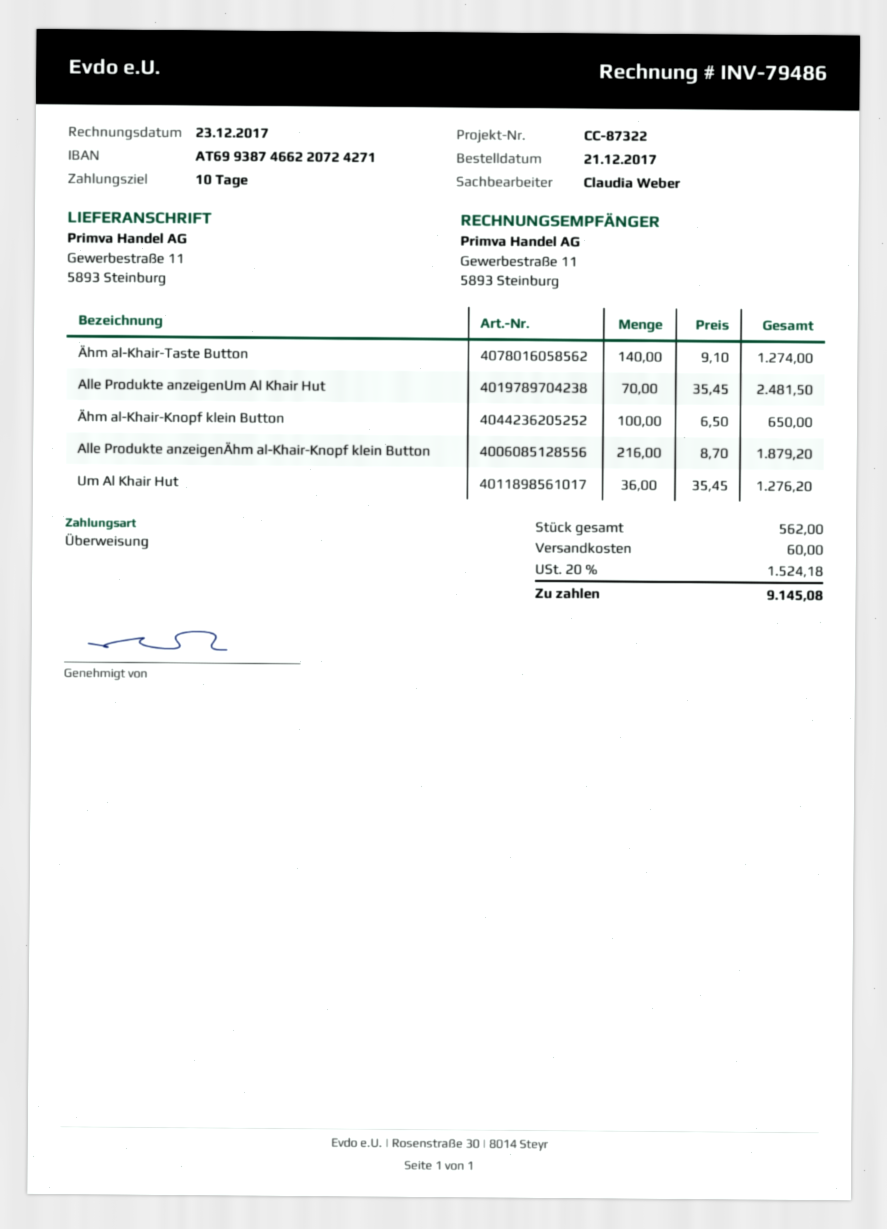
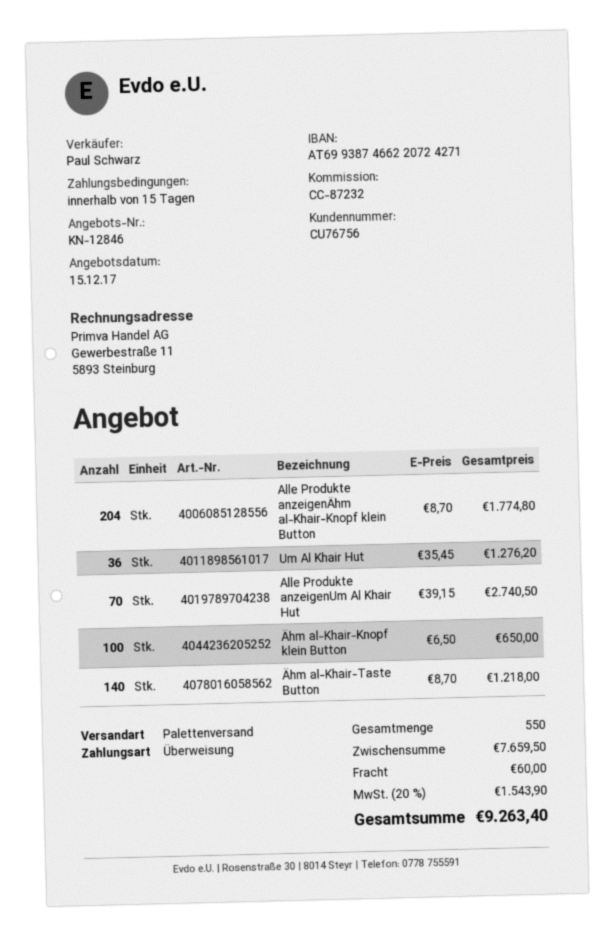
payment terms: 10 days -> 15 days
reference: CC-87322 -> CC-87232
sales rep: Claudia Weber -> Paul Schwarz
Ähm al-Khair-Taste Button: 140 x 9.10 = 1274.00 -> 140 x 8.70 = 1218.00
Alle Produkte anzeigenUm Al Khair Hut: 70 x 35.45 = 2481.50 -> 70 x 39.15 = 2740.50
Alle Produkte anzeigenÄhm al-Khair-Knopf klein Button: 216 x 8.70 = 1879.20 -> 204 x 8.70 = 1774.80
total quantity: 562 -> 550
tax: 20% = 1524.18 -> 20% = 1543.90
total: 9145.08 -> 9263.40

